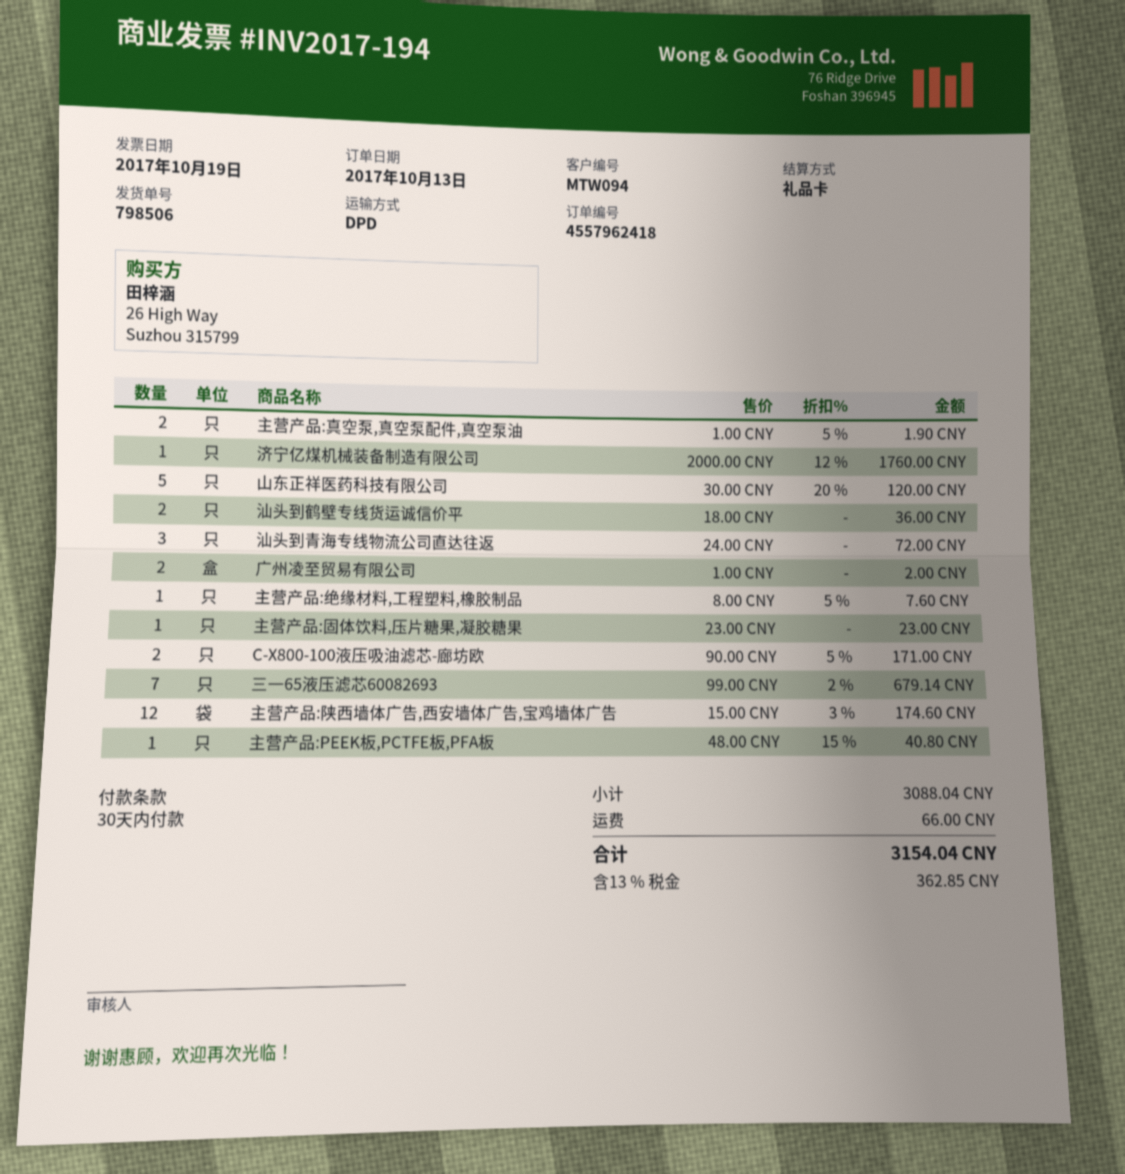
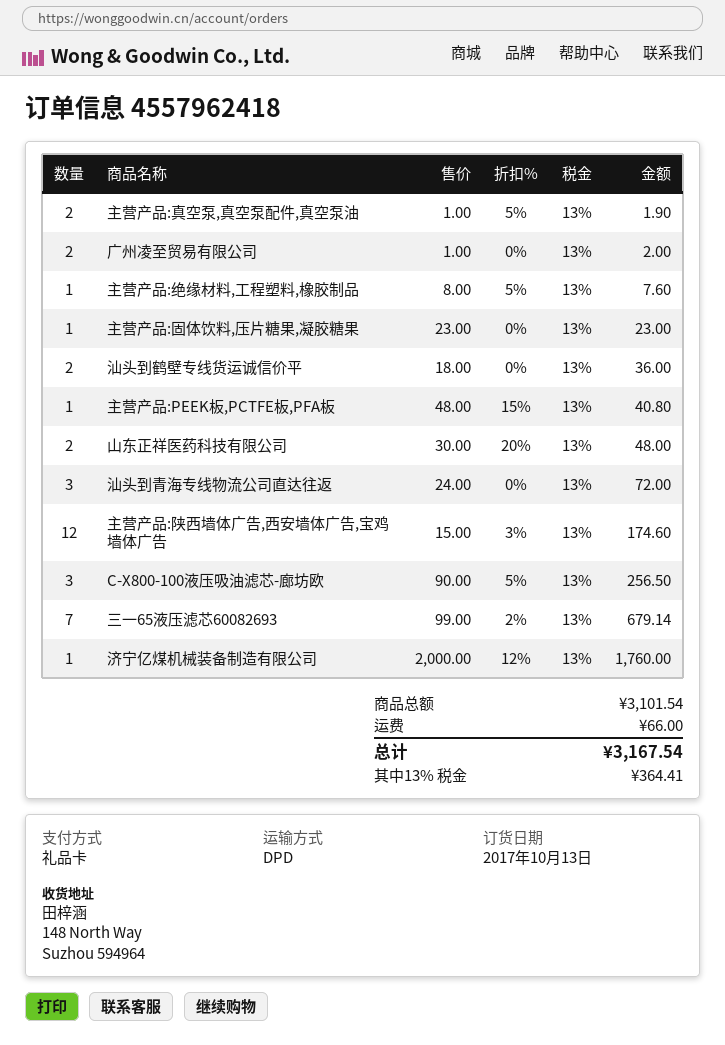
山东正祥医药科技有限公司: 5 x 30.00 - 20% = 120.00 -> 2 x 30.00 - 20% = 48.00
C-X800-100液压吸油滤芯-廊坊欧: 2 x 90.00 - 5% = 171.00 -> 3 x 90.00 - 5% = 256.50
subtotal: 3088.04 -> 3101.54
tax: 13% = 362.85 -> 13% = 364.41
total: 3154.04 -> 3167.54

